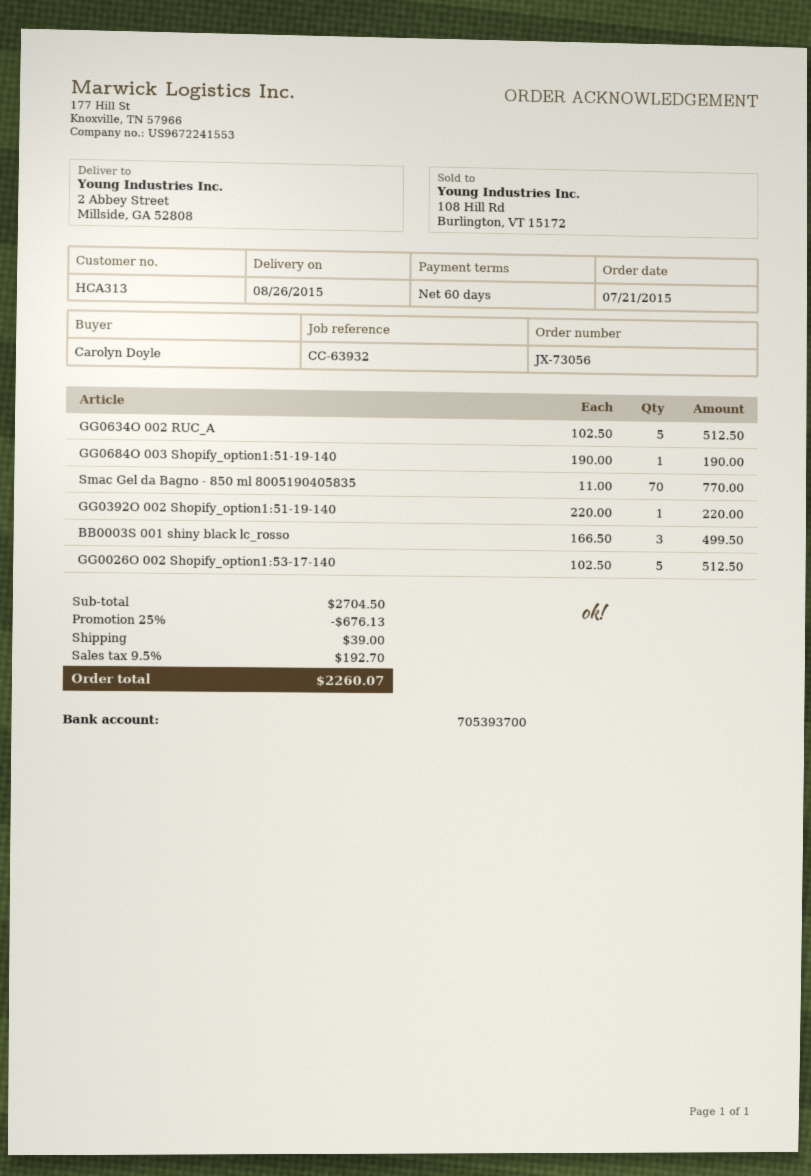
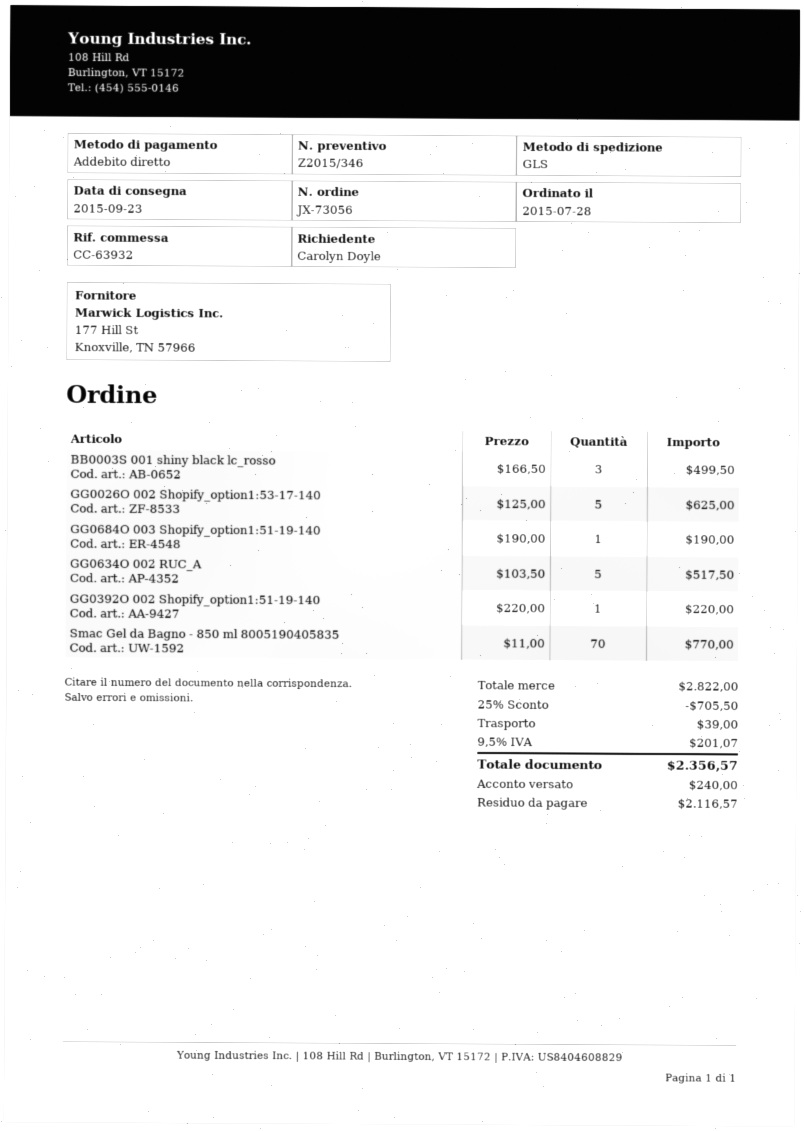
order date: 2015-07-21 -> 2015-07-28
delivery date: 2015-08-26 -> 2015-09-23
GG0634O 002 RUC_A: 5 x 102.50 = 512.50 -> 5 x 103.50 = 517.50
GG0026O 002 Shopify_option1:53-17-140: 5 x 102.50 = 512.50 -> 5 x 125.00 = 625.00
subtotal: 2704.50 -> 2822.00
discount: 25% = 676.13 -> 25% = 705.50
tax: 9.5% = 192.70 -> 9.5% = 201.07
total: 2260.07 -> 2356.57

